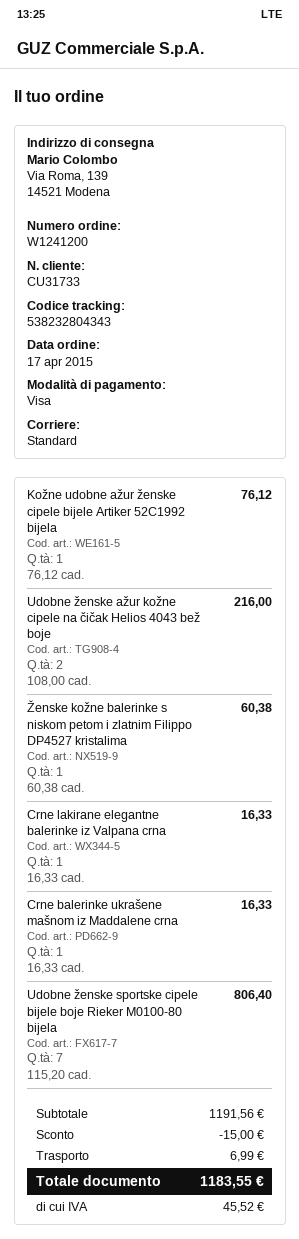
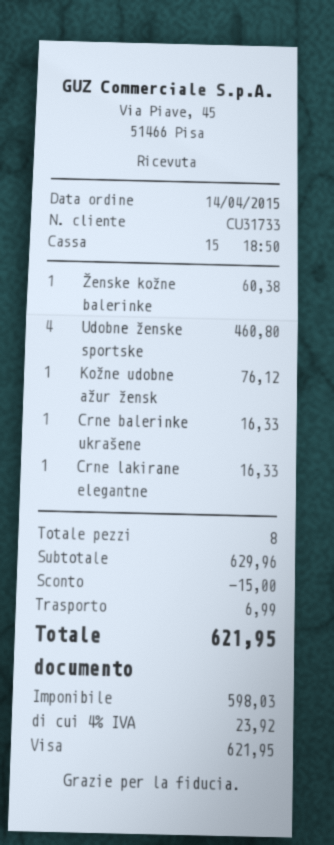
order date: 2015-04-17 -> 2015-04-14
Udobne ženske ažur kožne cipele na čičak Helios 4043 bež boje: 2 for 216.00 -> none
Udobne ženske sportske cipele bijele boje Rieker M0100-80 bijela: 7 for 806.40 -> 4 for 460.80
subtotal: 1191.56 -> 629.96
tax: 45.52 -> 23.92
total: 1183.55 -> 621.95

